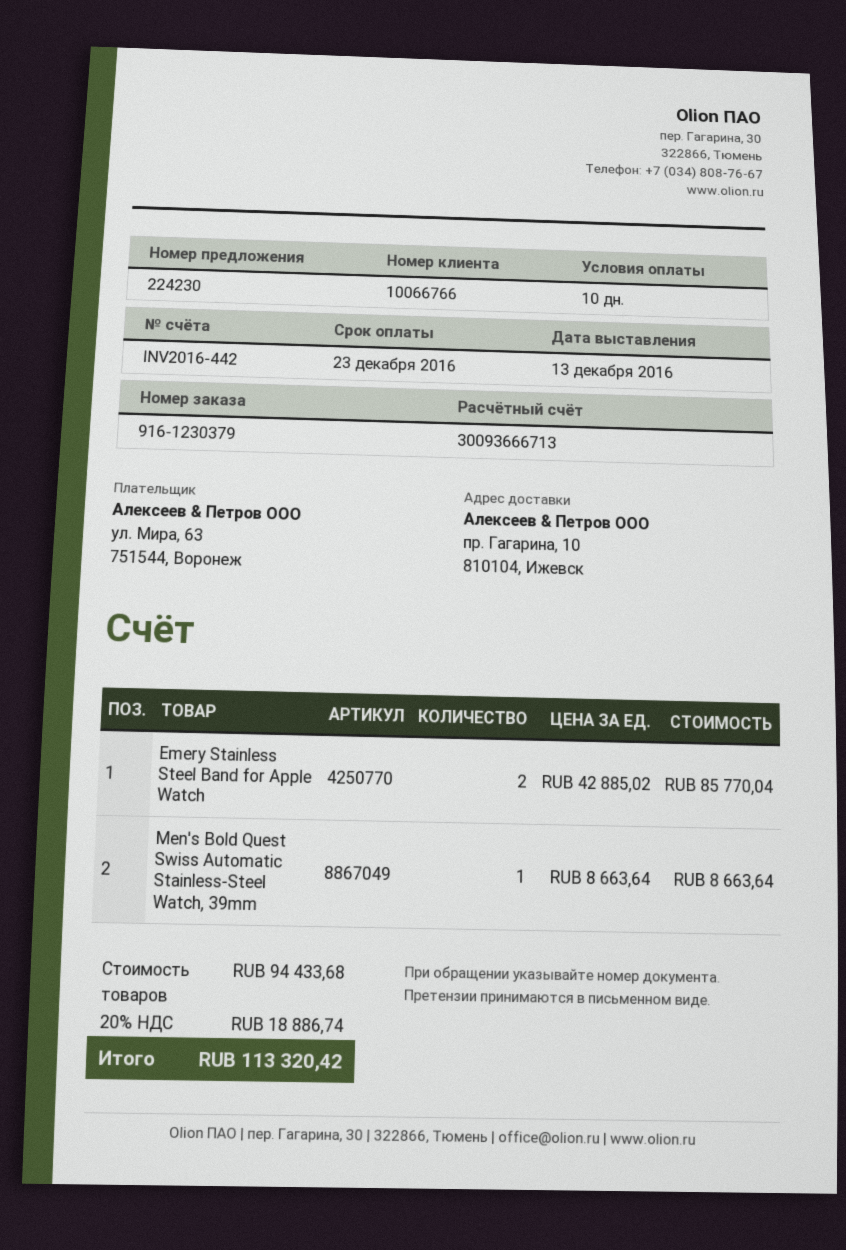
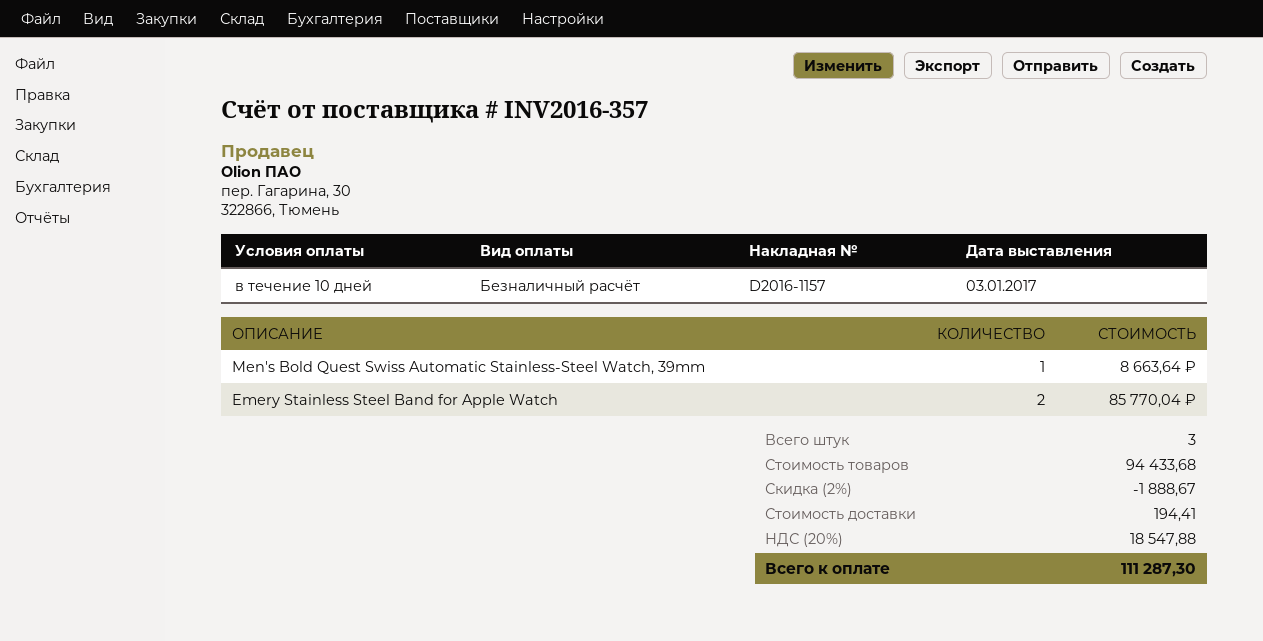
invoice number: INV2016-442 -> INV2016-357
invoice date: 2016-12-13 -> 2017-01-03
discount: none -> 2% = 1888.67
shipping: none -> 194.41
tax: 20% = 18886.74 -> 20% = 18547.88
total: 113320.42 -> 111287.30

